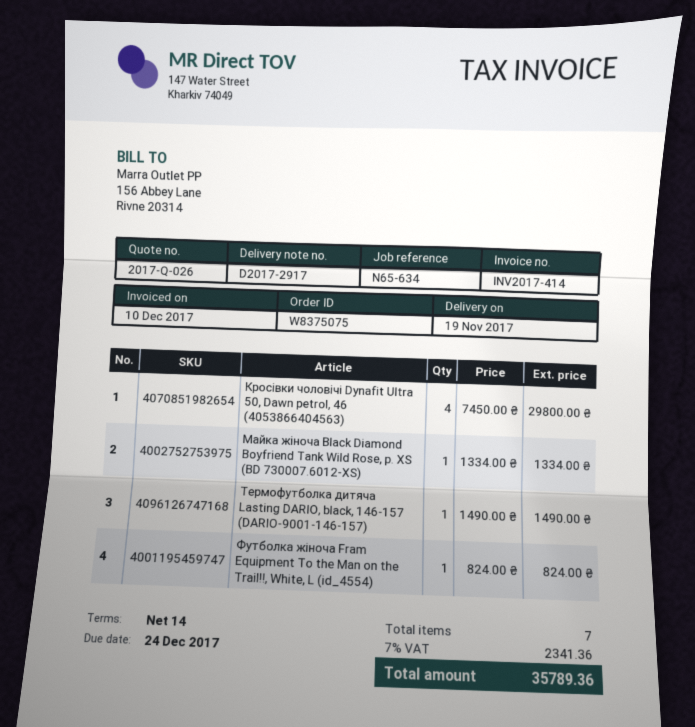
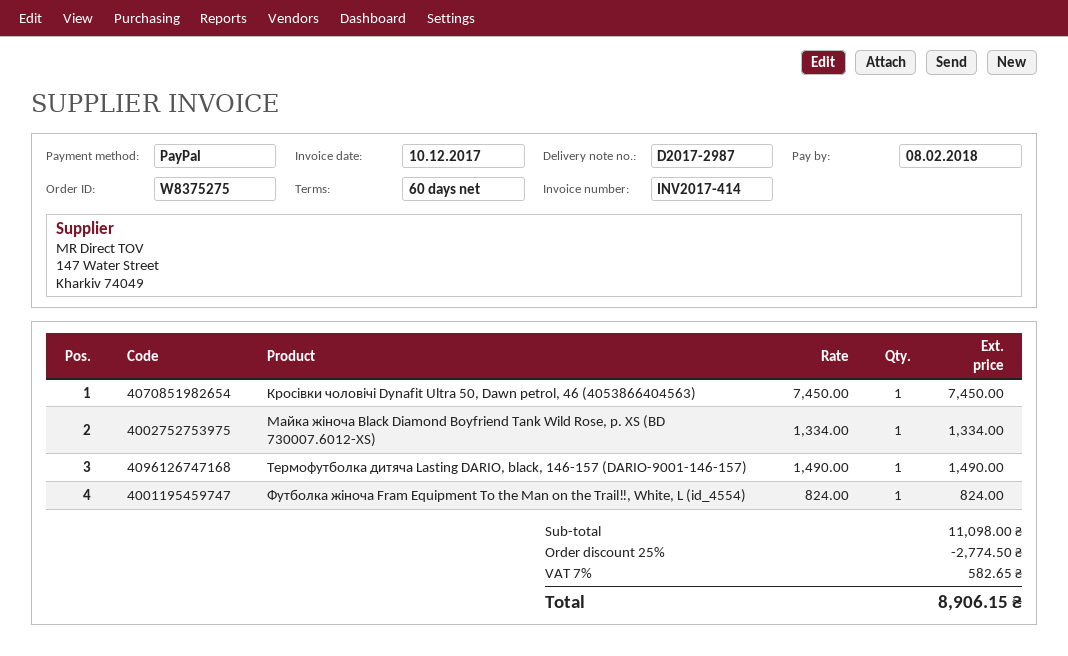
order number: W8375075 -> W8375275
delivery note number: D2017-2917 -> D2017-2987
payment terms: 14 days -> 60 days
due date: 2017-12-24 -> 2018-02-08
Кросівки чоловічі Dynafit Ultra 50, Dawn petrol, 46 (4053866404563): 4 x 7450.00 = 29800.00 -> 1 x 7450.00 = 7450.00
discount: none -> 25% = 2774.50
tax: 7% = 2341.36 -> 7% = 582.65
total: 35789.36 -> 8906.15

